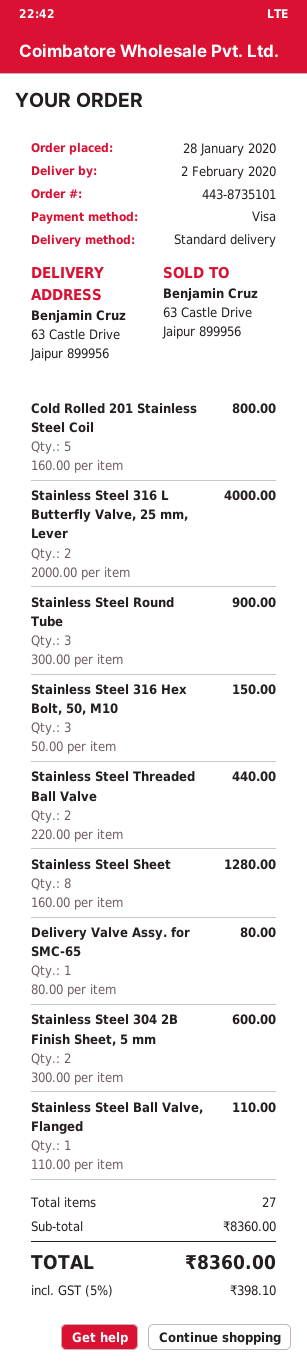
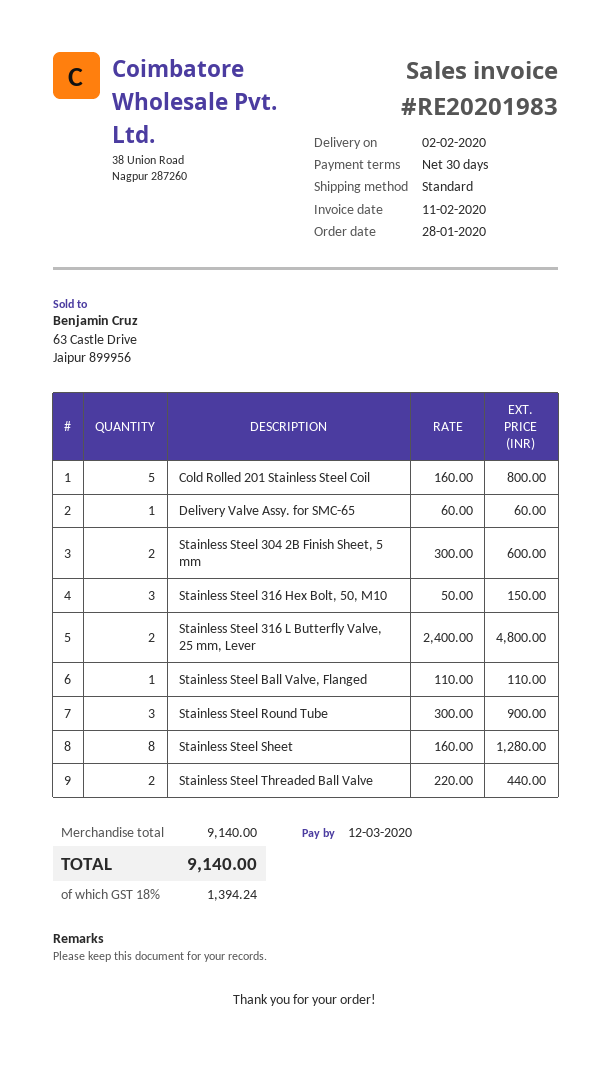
Stainless Steel 316 L Butterfly Valve, 25 mm, Lever: 2 x 2000.00 = 4000.00 -> 2 x 2400.00 = 4800.00
Delivery Valve Assy. for SMC-65: 1 x 80.00 = 80.00 -> 1 x 60.00 = 60.00
subtotal: 8360.00 -> 9140.00
tax: 5% = 398.10 -> 18% = 1394.24
total: 8360.00 -> 9140.00

